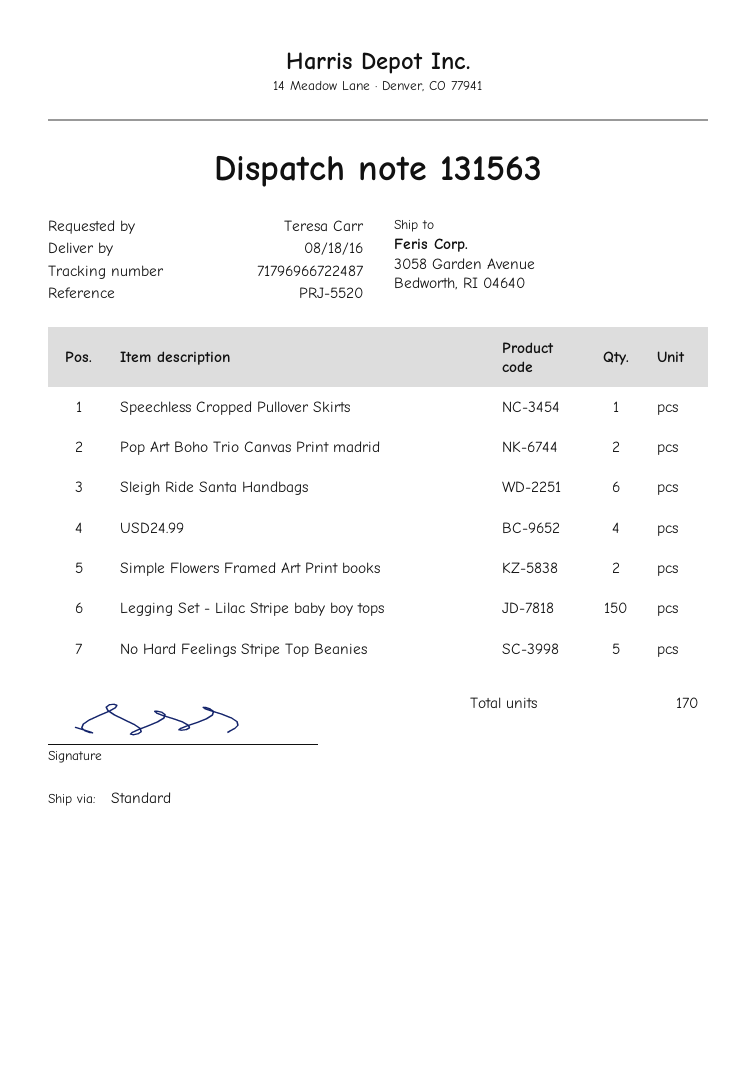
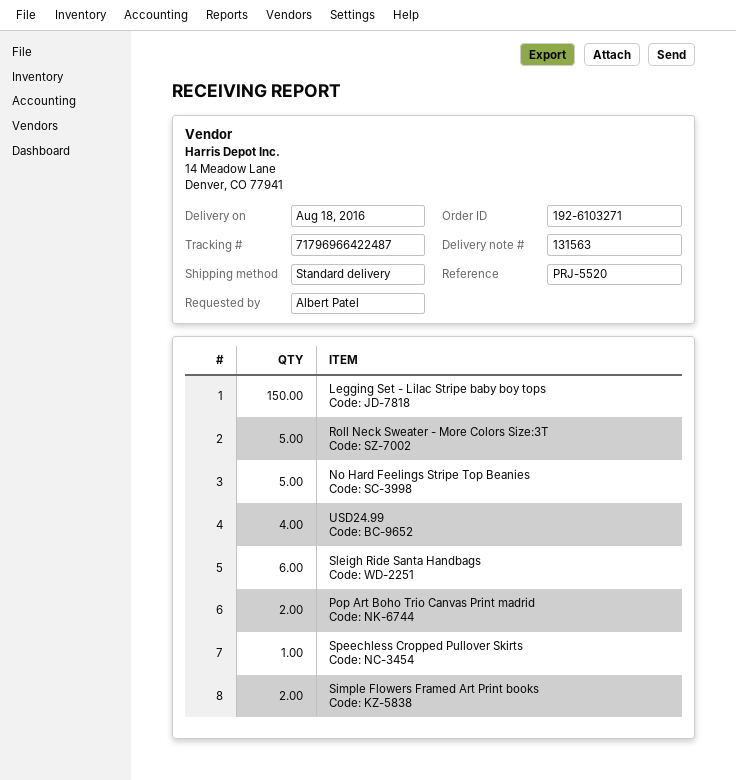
ordered by: Teresa Carr -> Albert Patel
tracking number: 71796966722487 -> 71796966422487
Roll Neck Sweater - More Colors Size:3T: none -> 5

